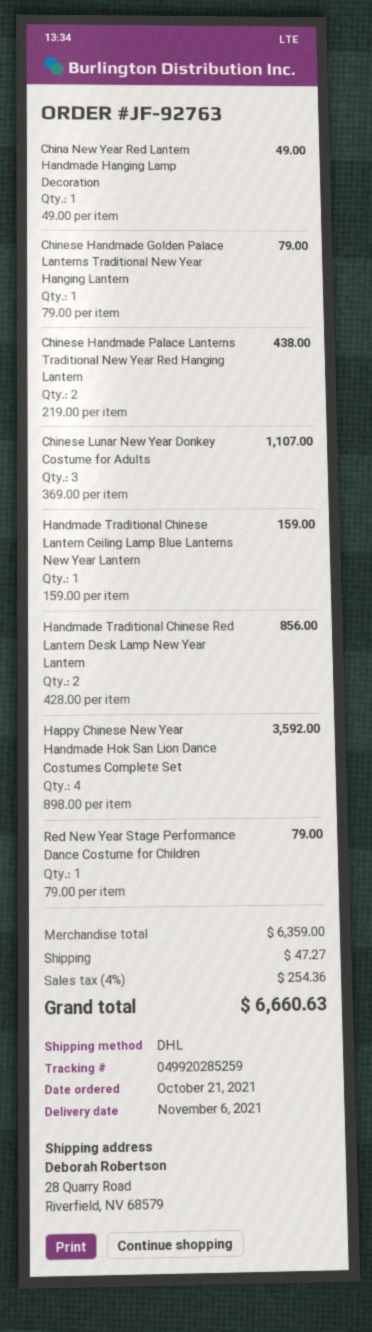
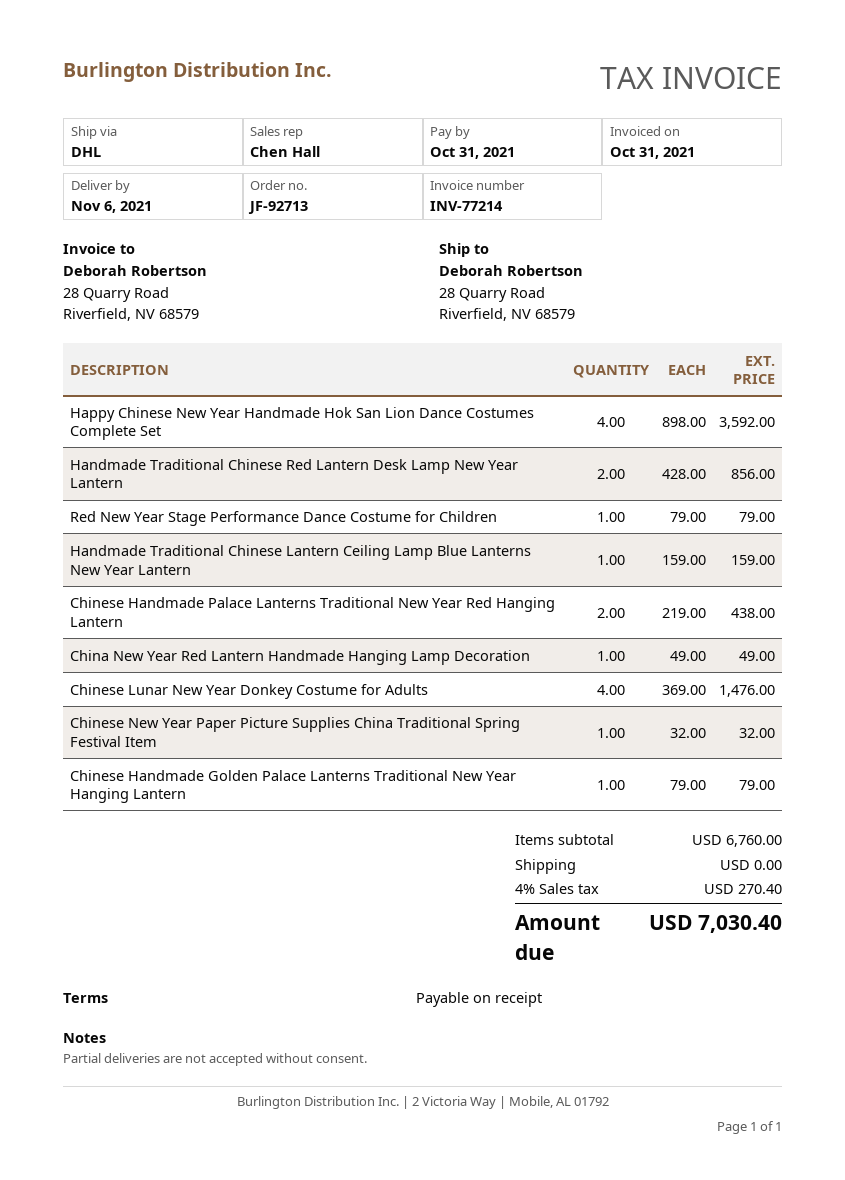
order number: JF-92763 -> JF-92713
Chinese Lunar New Year Donkey Costume for Adults: 3 x 369.00 = 1107.00 -> 4 x 369.00 = 1476.00
Chinese New Year Paper Picture Supplies China Traditional Spring Festival Item: none -> 1 x 32.00 = 32.00
subtotal: 6359.00 -> 6760.00
shipping: 47.27 -> 0.00
tax: 4% = 254.36 -> 4% = 270.40
total: 6660.63 -> 7030.40

